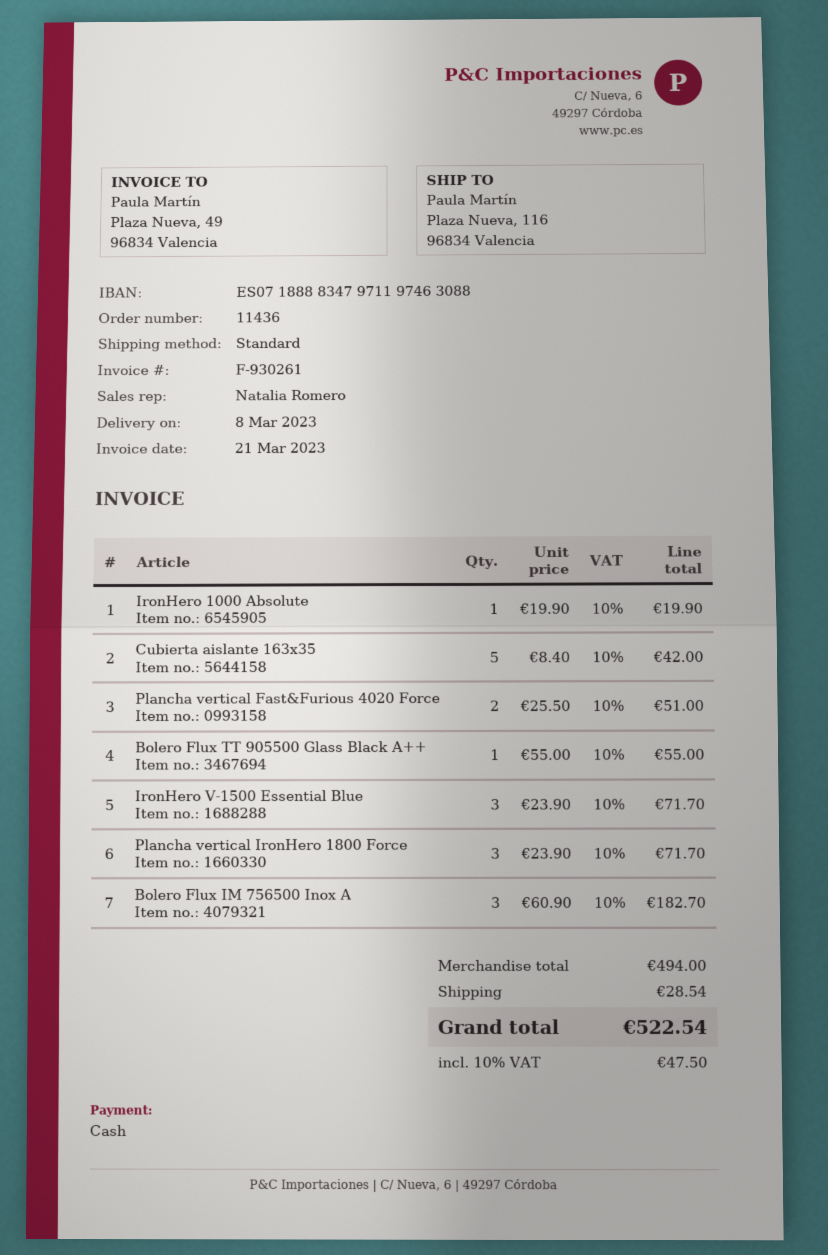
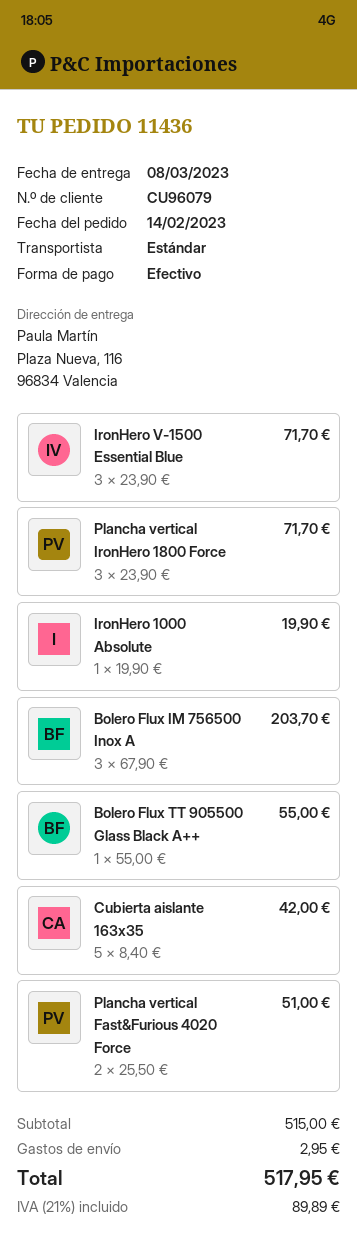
Bolero Flux IM 756500 Inox A: 3 x 60.90 = 182.70 -> 3 x 67.90 = 203.70
subtotal: 494.00 -> 515.00
shipping: 28.54 -> 2.95
tax: 10% = 47.50 -> 21% = 89.89
total: 522.54 -> 517.95

